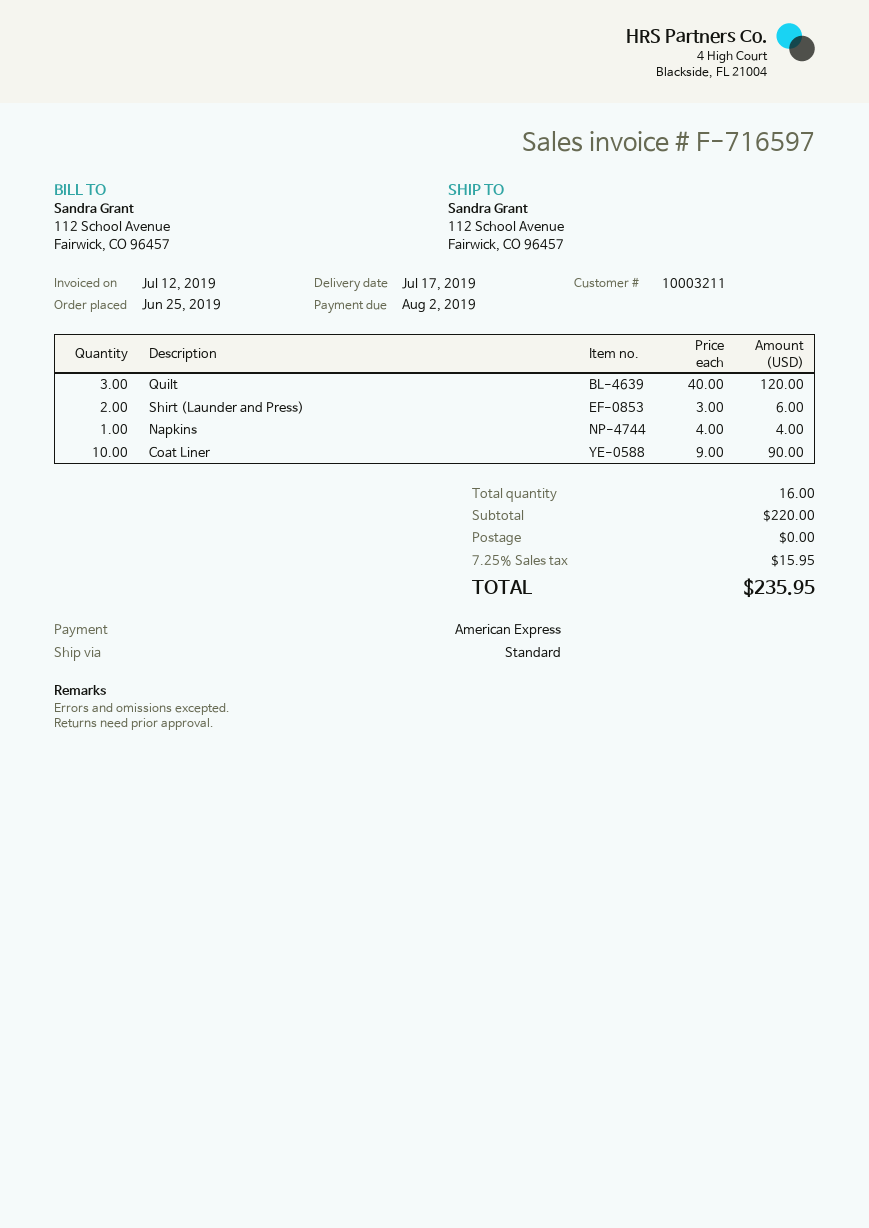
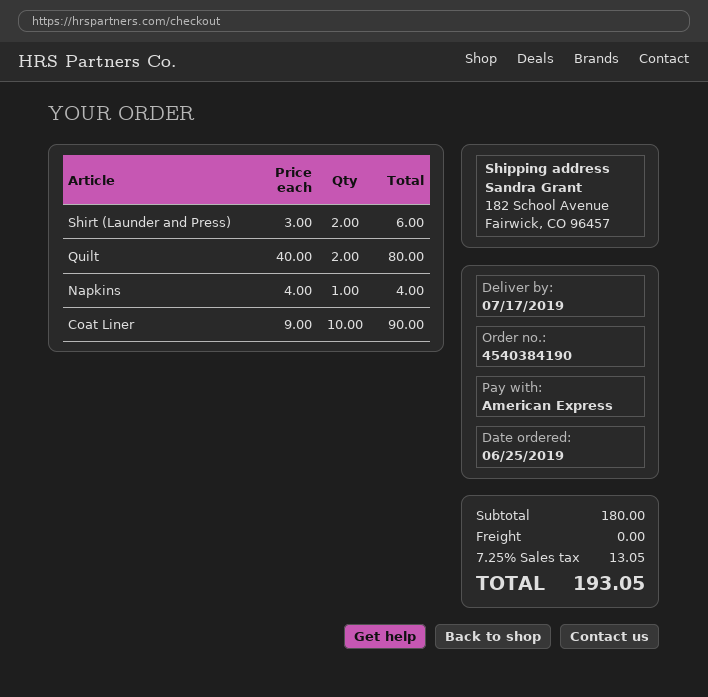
ship to: 112 School Avenue, Fairwick, CO 96457 -> 182 School Avenue, Fairwick, CO 96457
Quilt: 3 x 40.00 = 120.00 -> 2 x 40.00 = 80.00
subtotal: 220.00 -> 180.00
tax: 7.25% = 15.95 -> 7.25% = 13.05
total: 235.95 -> 193.05

